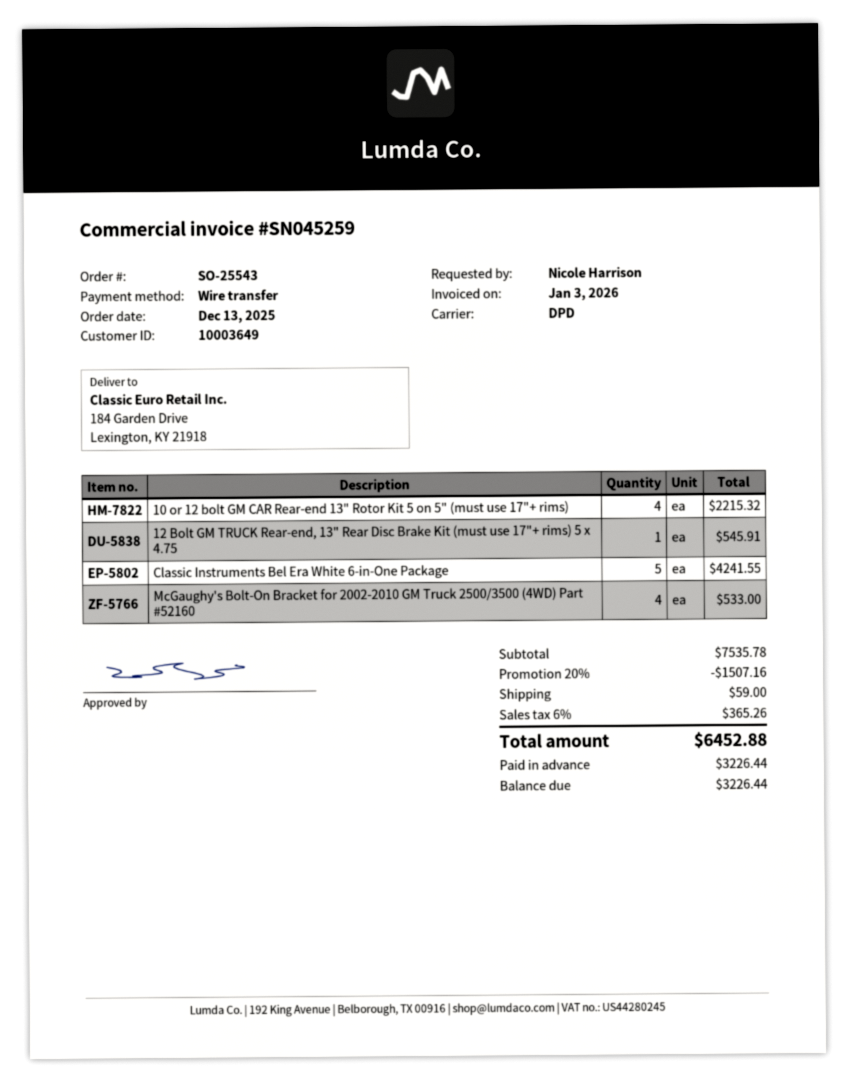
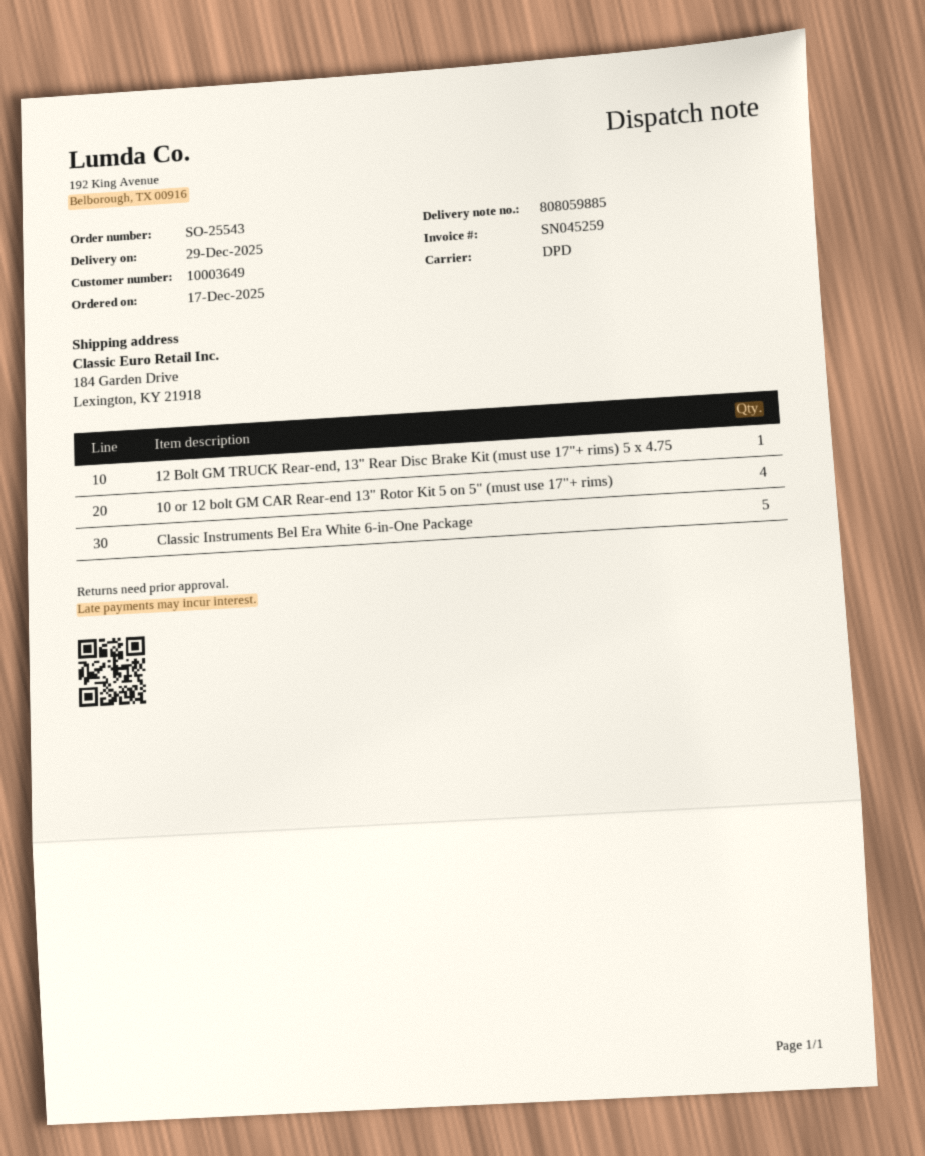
order date: 2025-12-13 -> 2025-12-17
McGaughy's Bolt-On Bracket for 2002-2010 GM Truck 2500/3500 (4WD) Part #52160: 4 -> none

